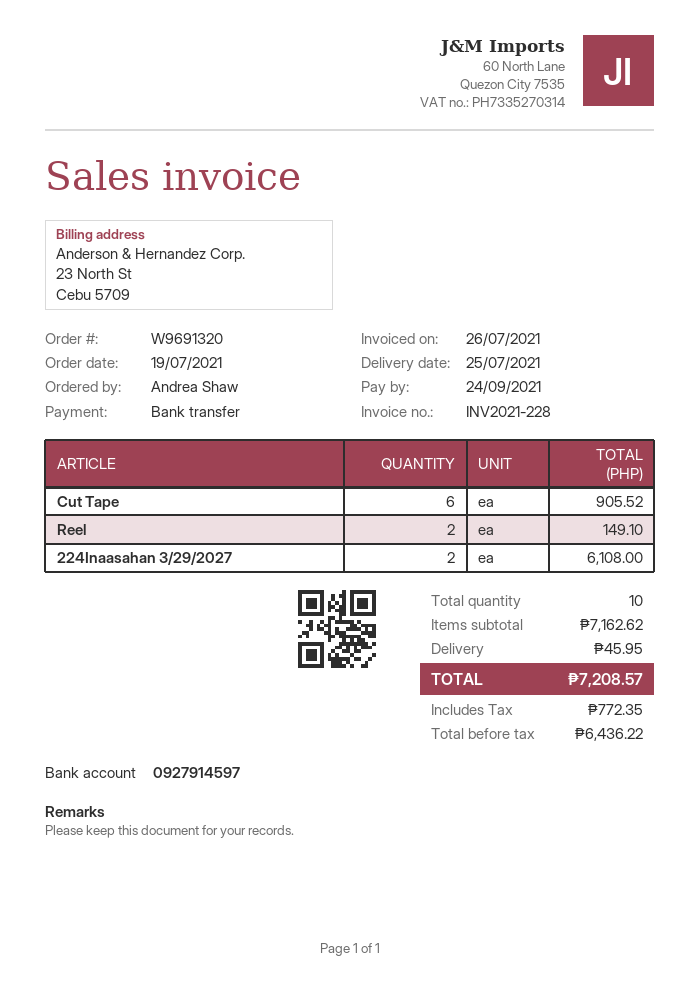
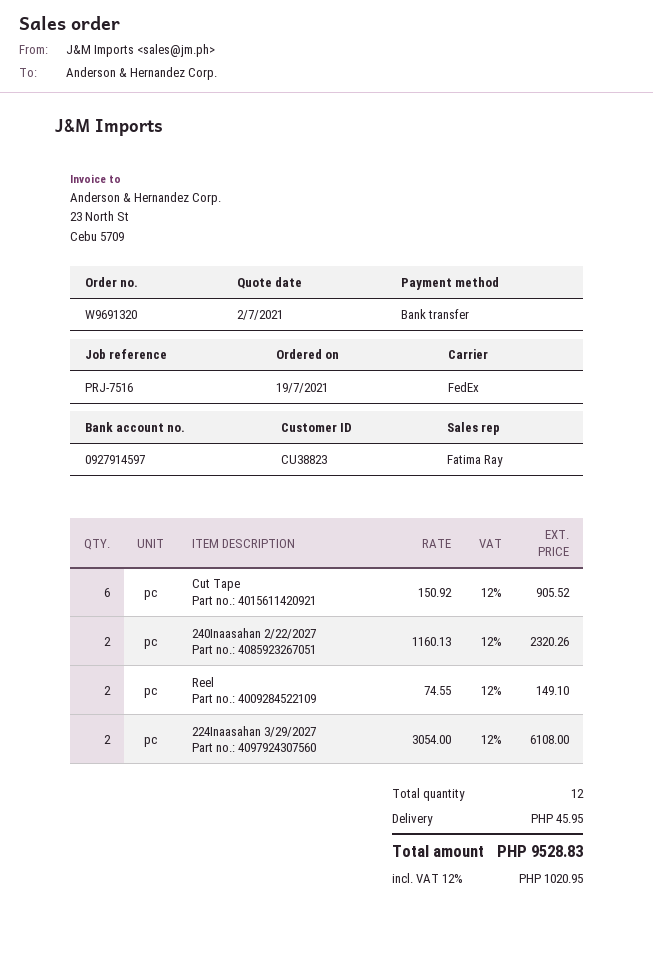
240Inaasahan 2/22/2027: none -> 2 for 2320.26
total quantity: 10 -> 12
tax: 772.35 -> 1020.95
total: 7208.57 -> 9528.83

